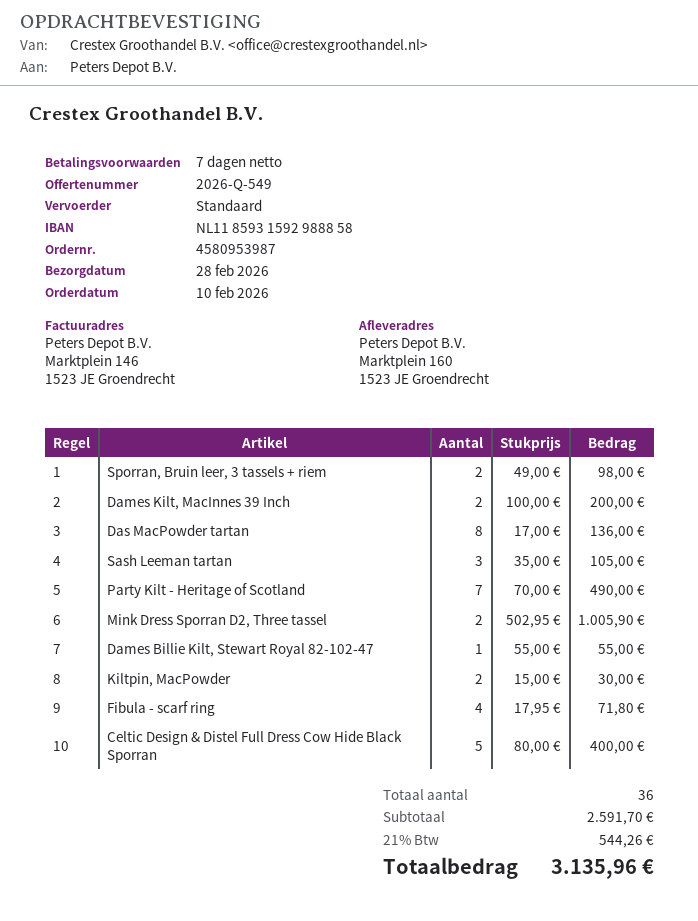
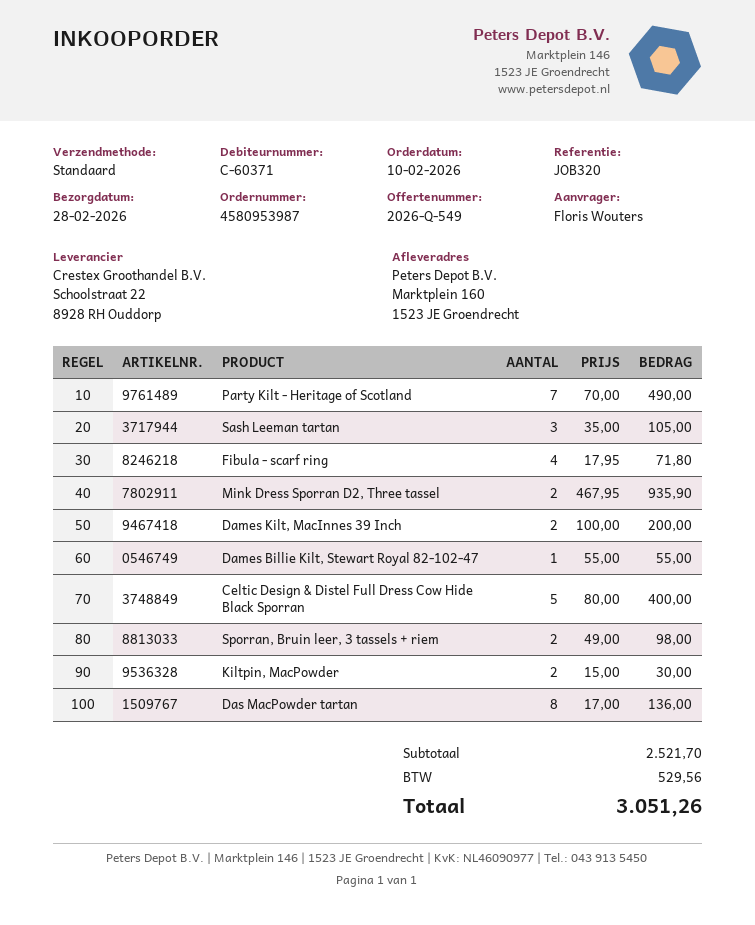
Mink Dress Sporran D2, Three tassel: 2 x 502.95 = 1005.90 -> 2 x 467.95 = 935.90
subtotal: 2591.70 -> 2521.70
tax: 544.26 -> 529.56
total: 3135.96 -> 3051.26

